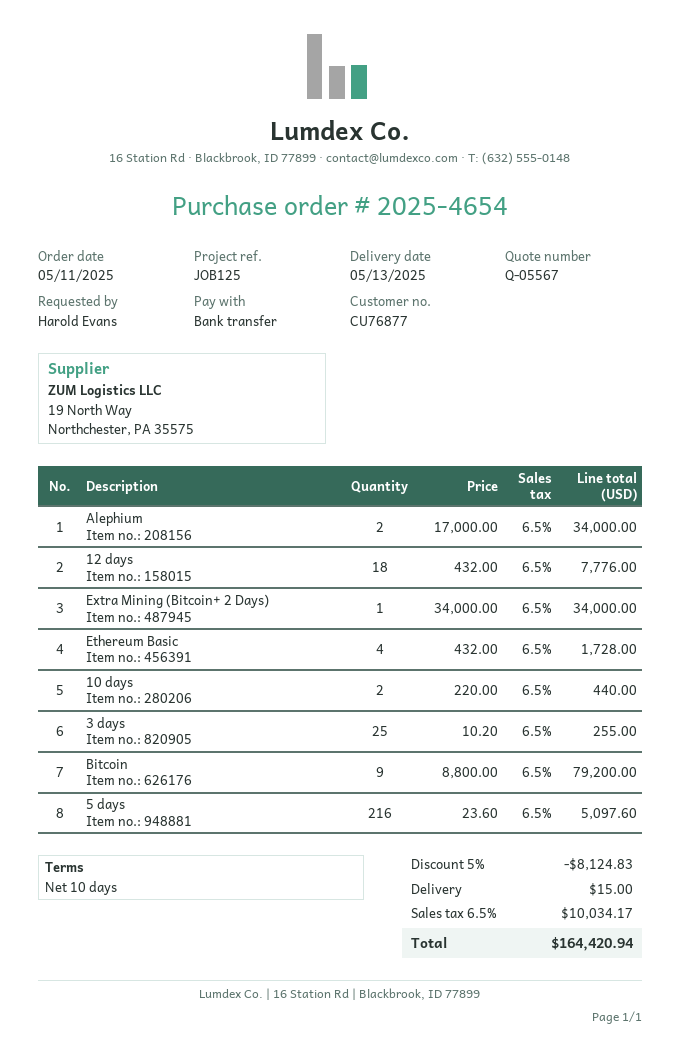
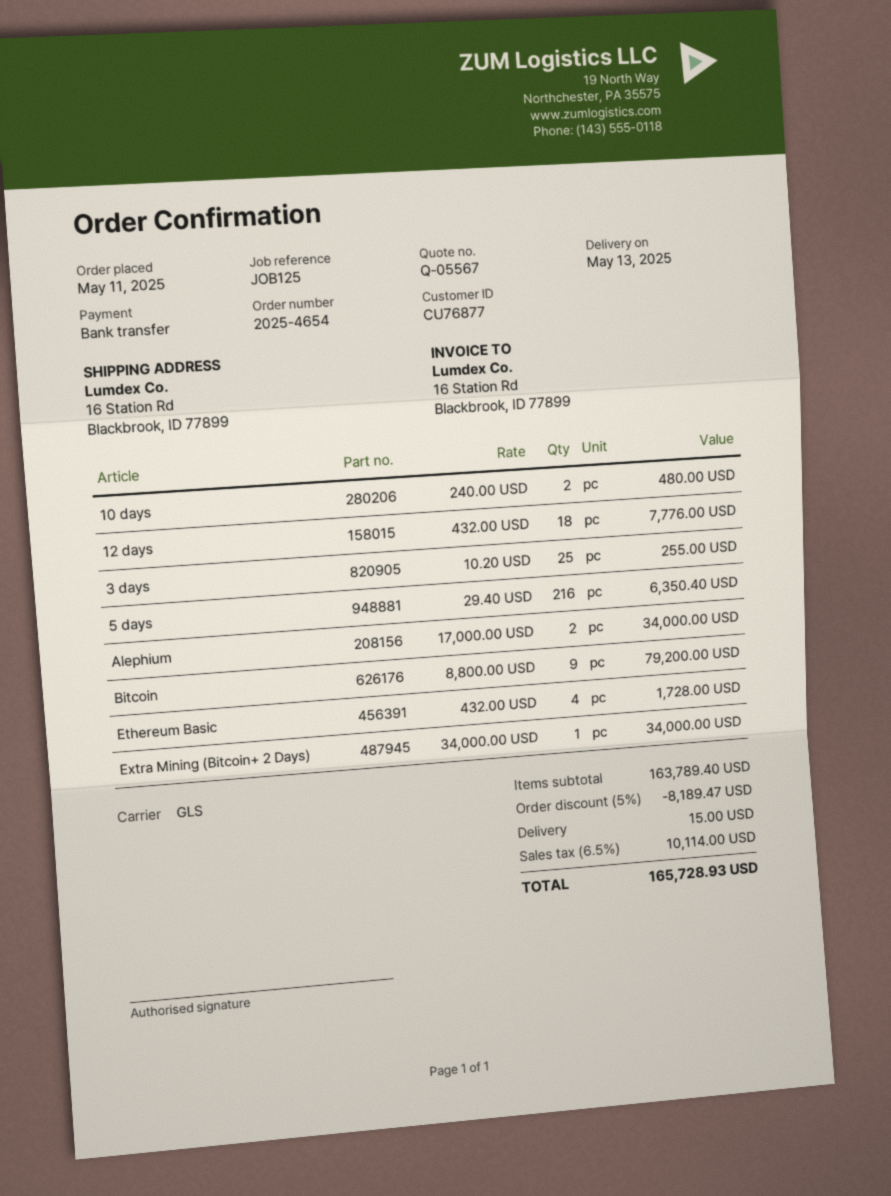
10 days: 2 x 220.00 = 440.00 -> 2 x 240.00 = 480.00
5 days: 216 x 23.60 = 5097.60 -> 216 x 29.40 = 6350.40
discount: 5% = 8124.83 -> 5% = 8189.47
tax: 6.5% = 10034.17 -> 6.5% = 10114.00
total: 164420.94 -> 165728.93

